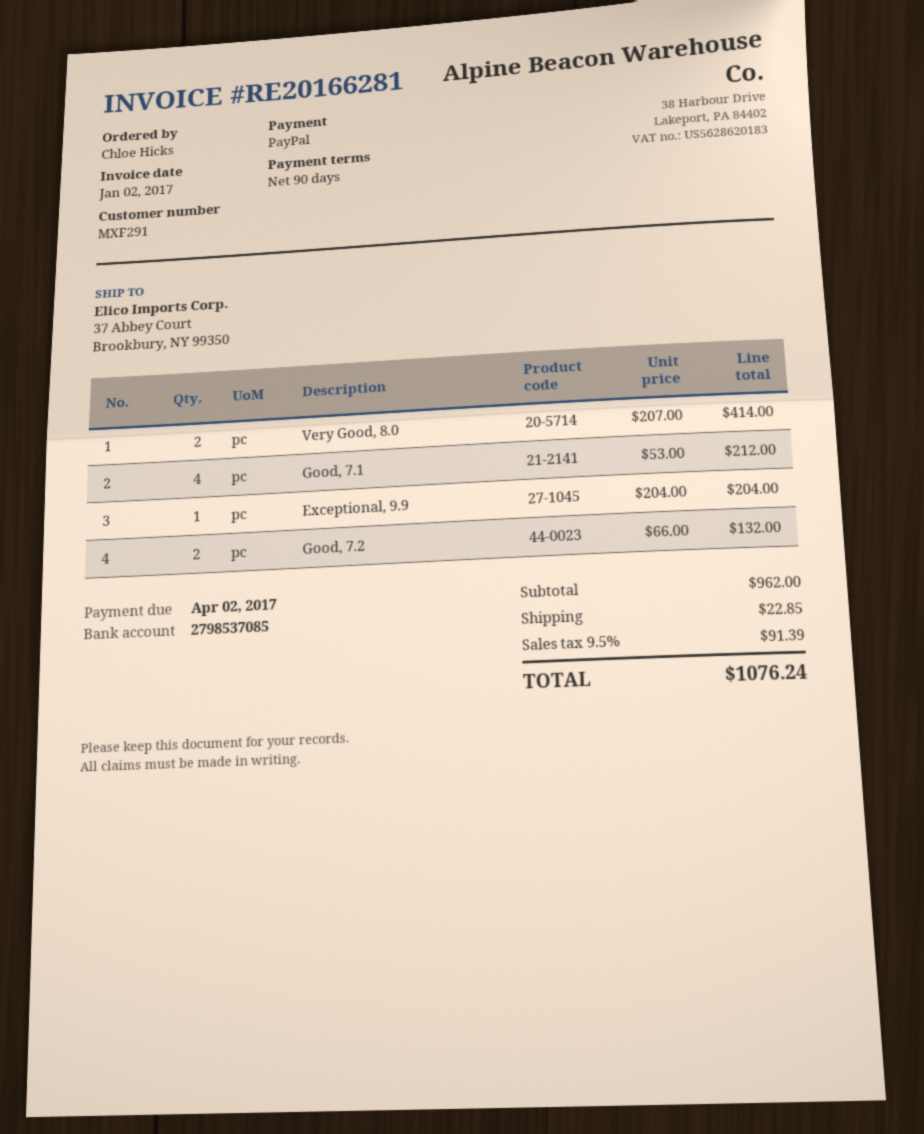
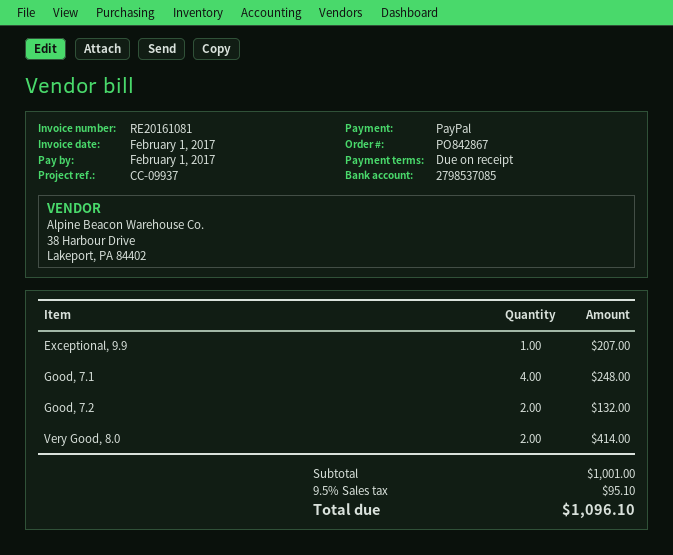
invoice number: RE20166281 -> RE20161081
invoice date: 2017-01-02 -> 2017-02-01
payment terms: 90 days -> on receipt
due date: 2017-04-02 -> 2017-02-01
Good, 7.1: 4 for 212.00 -> 4 for 248.00
Exceptional, 9.9: 1 for 204.00 -> 1 for 207.00
subtotal: 962.00 -> 1001.00
shipping: 22.85 -> none
tax: 9.5% = 91.39 -> 9.5% = 95.10
total: 1076.24 -> 1096.10

